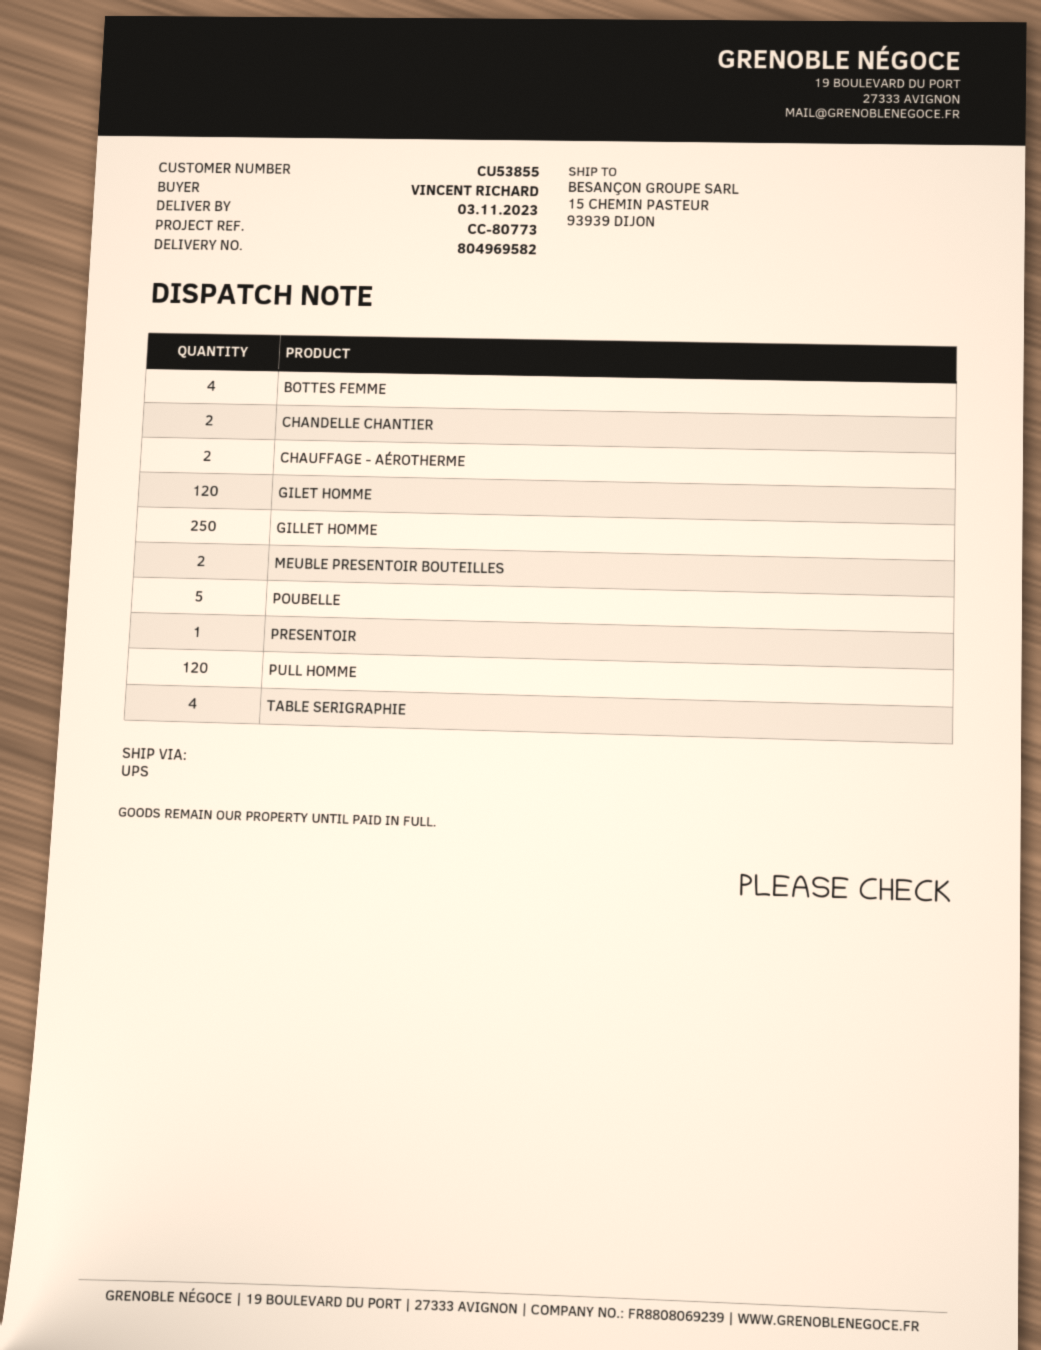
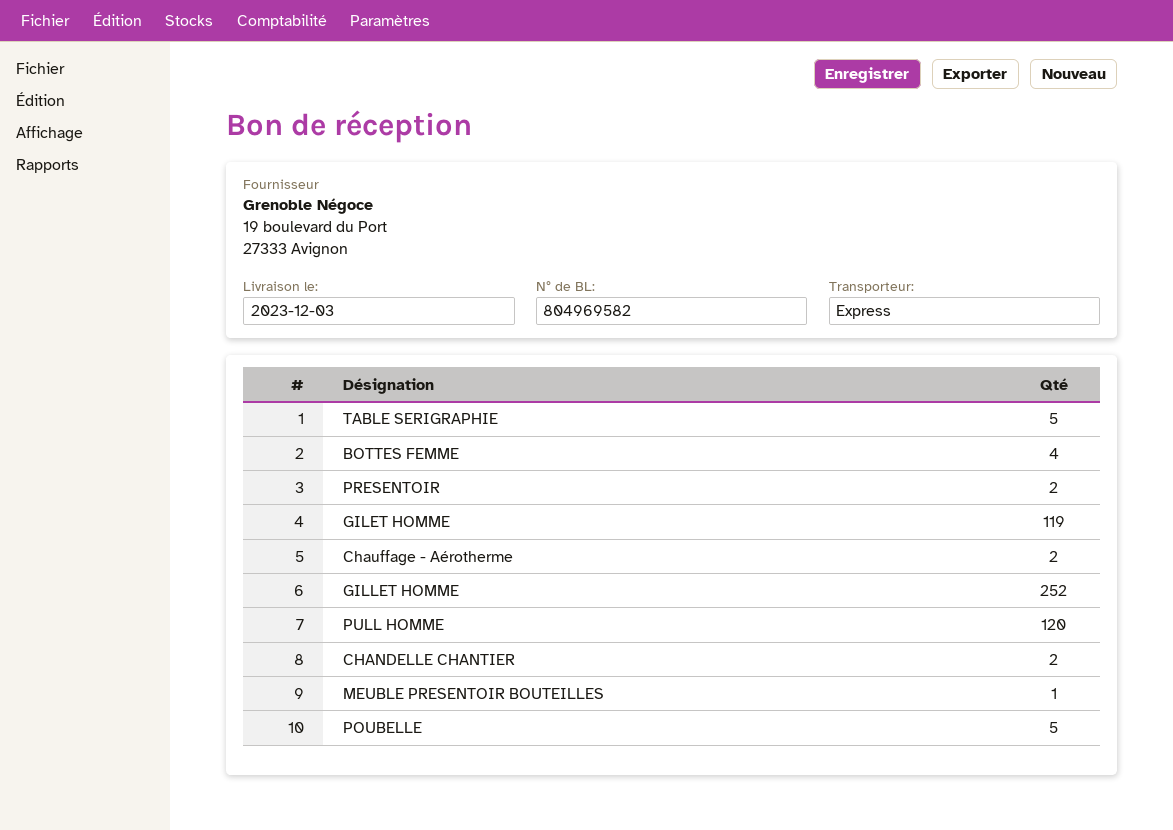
delivery date: 2023-11-03 -> 2023-12-03
shipping method: UPS -> express
GILET HOMME: 120 -> 119
GILLET HOMME: 250 -> 252
MEUBLE PRESENTOIR BOUTEILLES: 2 -> 1
PRESENTOIR: 1 -> 2
TABLE SERIGRAPHIE: 4 -> 5

